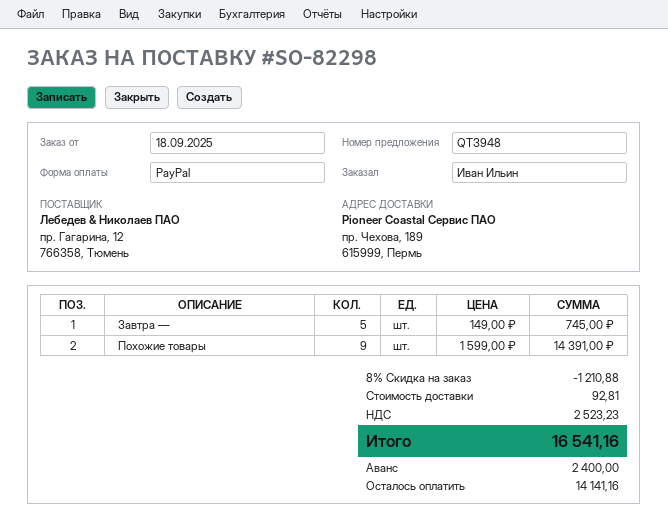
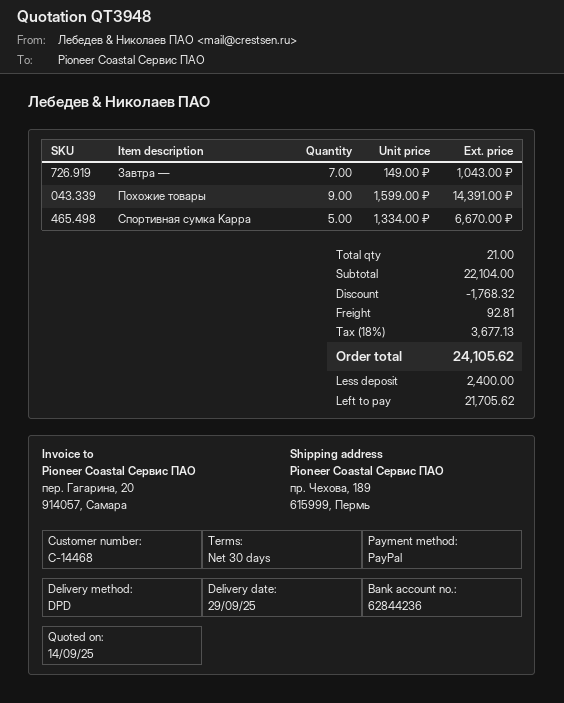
Завтра —: 5 x 149.00 = 745.00 -> 7 x 149.00 = 1043.00
Спортивная сумка Kappa: none -> 5 x 1334.00 = 6670.00
discount: 1210.88 -> 1768.32
tax: 2523.23 -> 3677.13
total: 16541.16 -> 24105.62
balance: 14141.16 -> 21705.62

